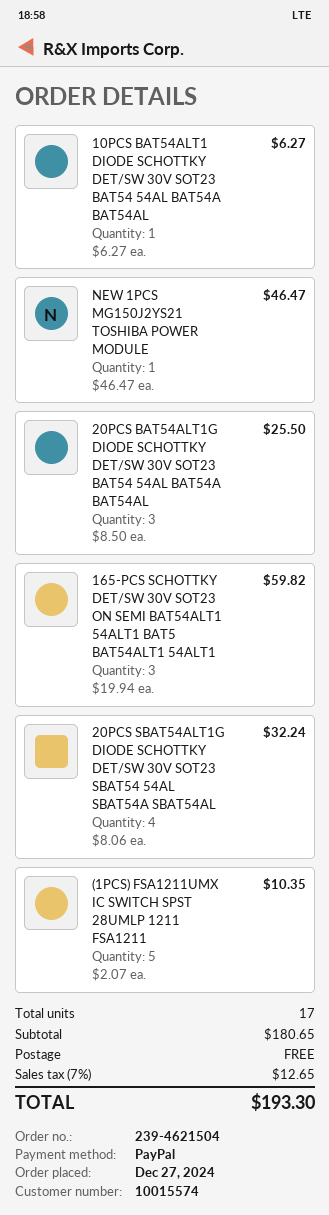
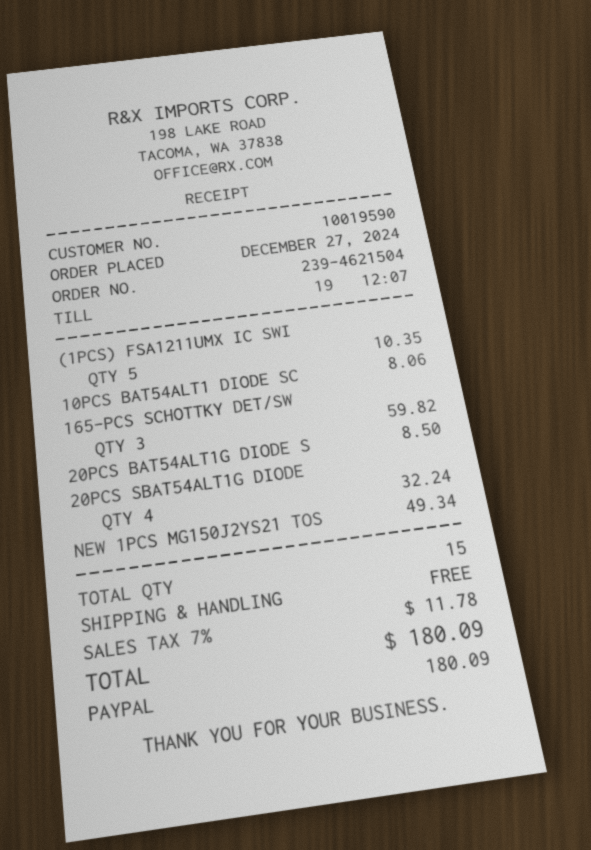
customer number: 10015574 -> 10019590
10PCS BAT54ALT1 DIODE SCHOTTKY DET/SW 30V SOT23 BAT54 54AL BAT54A BAT54AL: 1 for 6.27 -> 1 for 8.06
NEW 1PCS MG150J2YS21 TOSHIBA POWER MODULE: 1 for 46.47 -> 1 for 49.34
20PCS BAT54ALT1G DIODE SCHOTTKY DET/SW 30V SOT23 BAT54 54AL BAT54A BAT54AL: 3 for 25.50 -> 1 for 8.50
total quantity: 17 -> 15
tax: 7% = 12.65 -> 7% = 11.78
total: 193.30 -> 180.09

